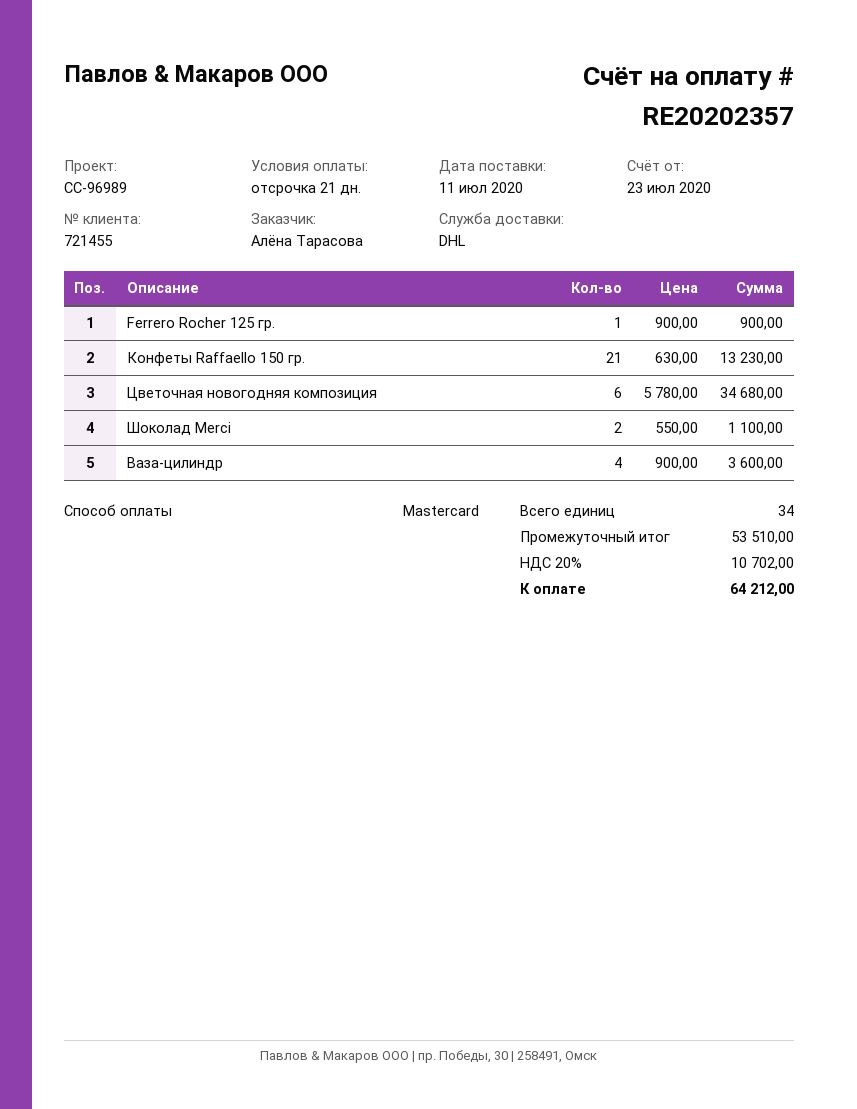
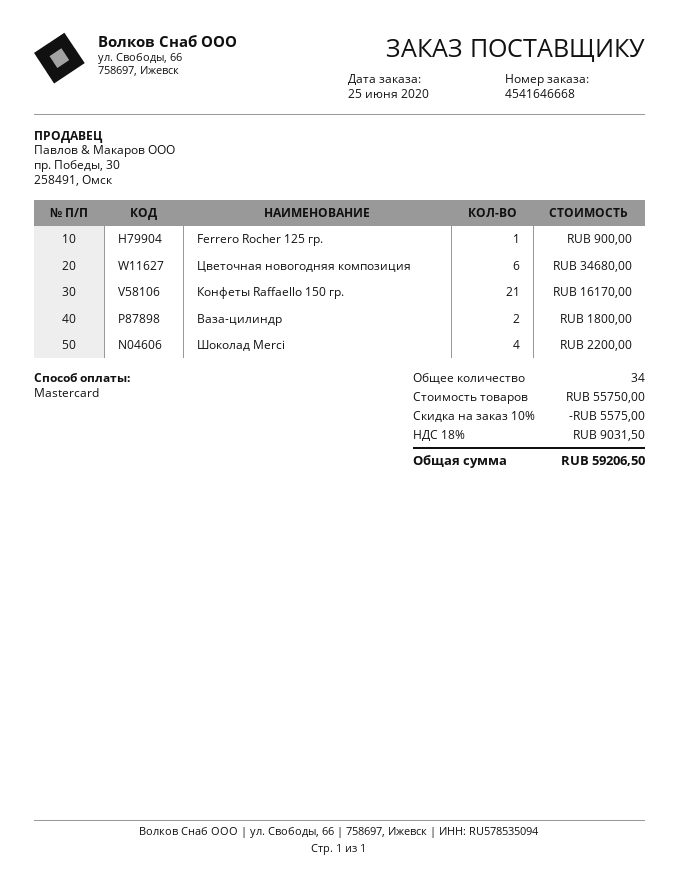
Конфеты Raffaello 150 гр.: 21 for 13230.00 -> 21 for 16170.00
Шоколад Merci: 2 for 1100.00 -> 4 for 2200.00
Ваза-цилиндр: 4 for 3600.00 -> 2 for 1800.00
subtotal: 53510.00 -> 55750.00
discount: none -> 10% = 5575.00
tax: 20% = 10702.00 -> 18% = 9031.50
total: 64212.00 -> 59206.50

